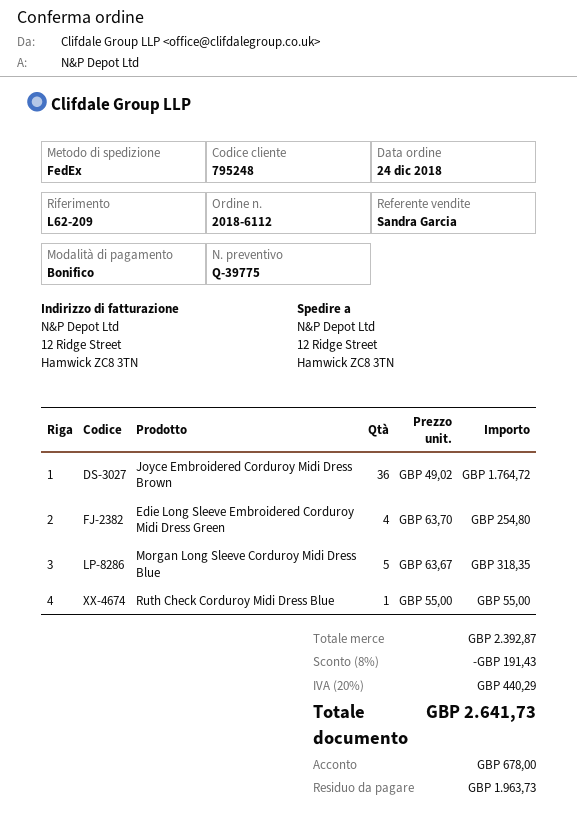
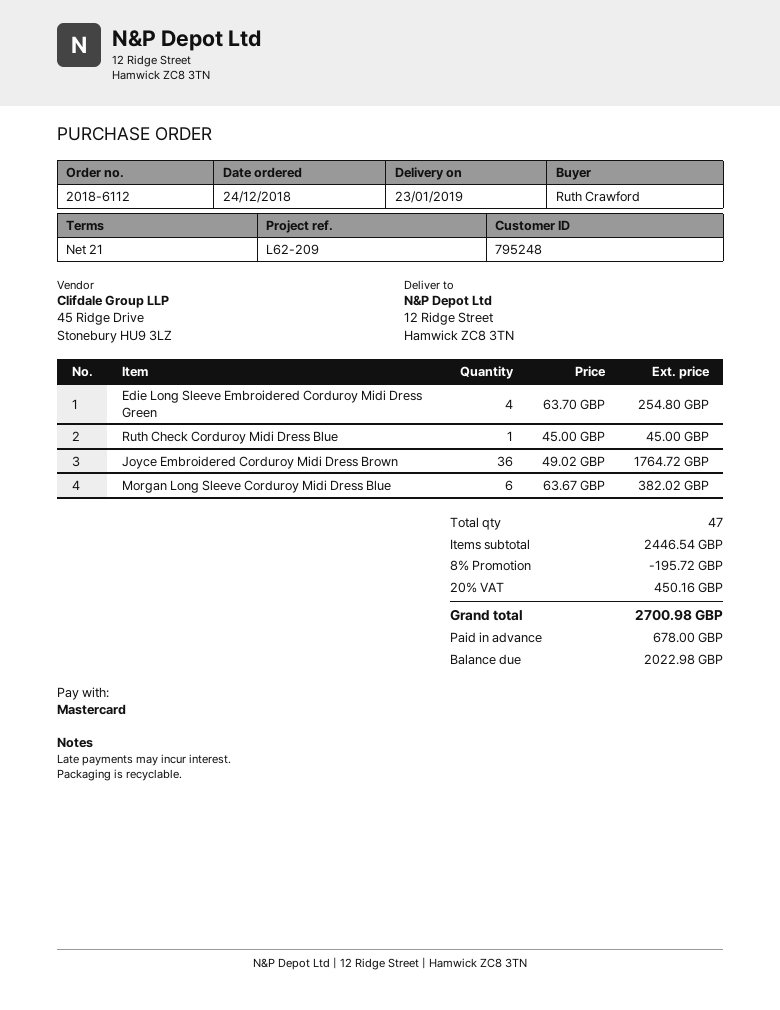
payment method: bank transfer -> Mastercard
Morgan Long Sleeve Corduroy Midi Dress Blue: 5 x 63.67 = 318.35 -> 6 x 63.67 = 382.02
Ruth Check Corduroy Midi Dress Blue: 1 x 55.00 = 55.00 -> 1 x 45.00 = 45.00
subtotal: 2392.87 -> 2446.54
discount: 8% = 191.43 -> 8% = 195.72
tax: 20% = 440.29 -> 20% = 450.16
total: 2641.73 -> 2700.98
balance: 1963.73 -> 2022.98

